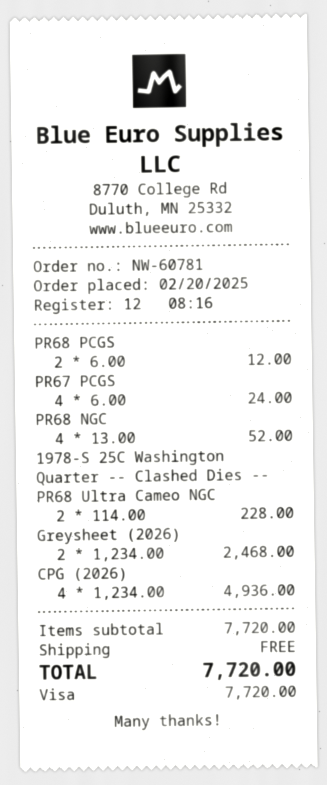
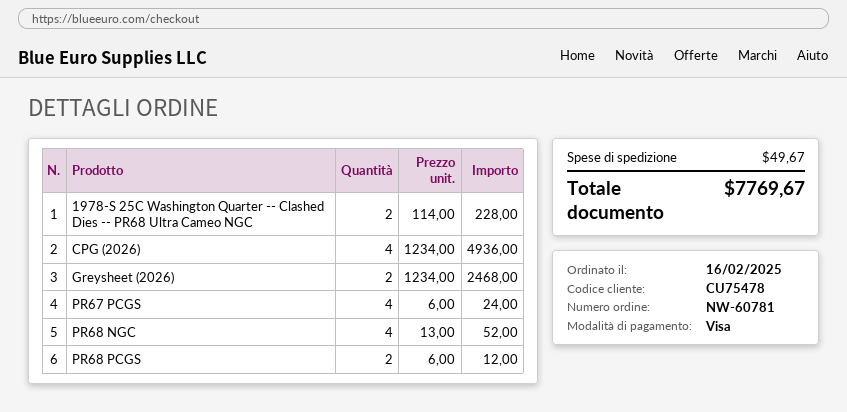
order date: 2025-02-20 -> 2025-02-16
shipping: 0.00 -> 49.67
total: 7720.00 -> 7769.67

